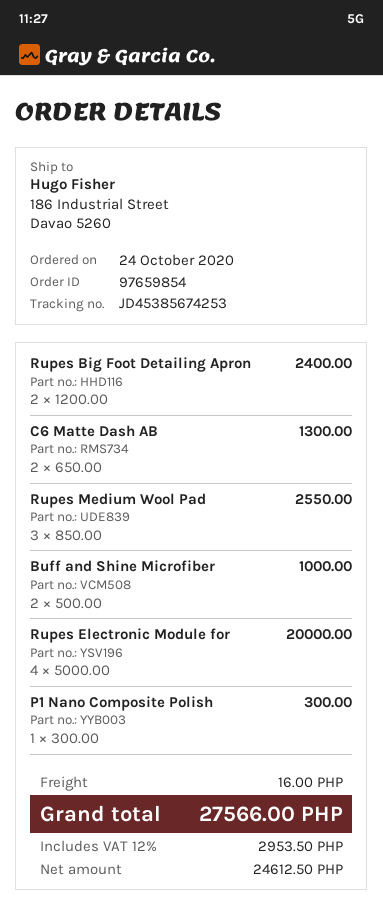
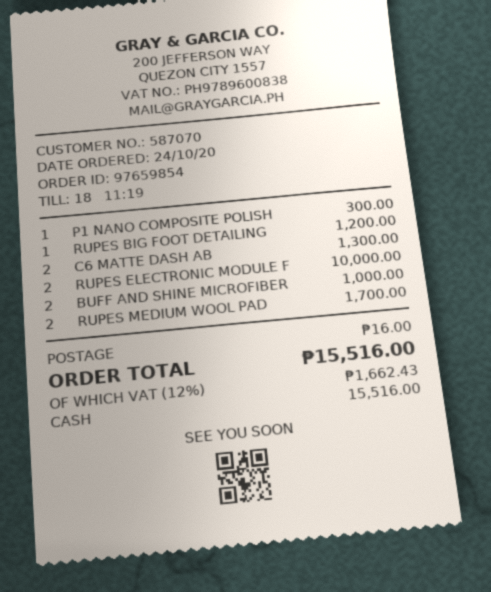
Rupes Big Foot Detailing Apron: 2 for 2400.00 -> 1 for 1200.00
Rupes Medium Wool Pad: 3 for 2550.00 -> 2 for 1700.00
Rupes Electronic Module for: 4 for 20000.00 -> 2 for 10000.00
tax: 12% = 2953.50 -> 12% = 1662.43
total: 27566.00 -> 15516.00

